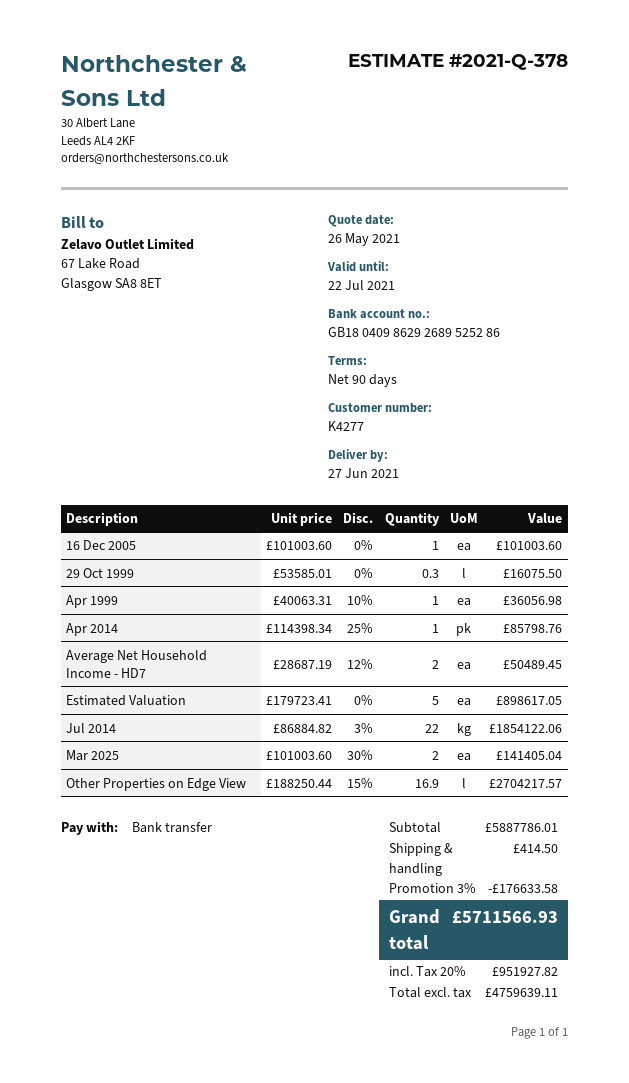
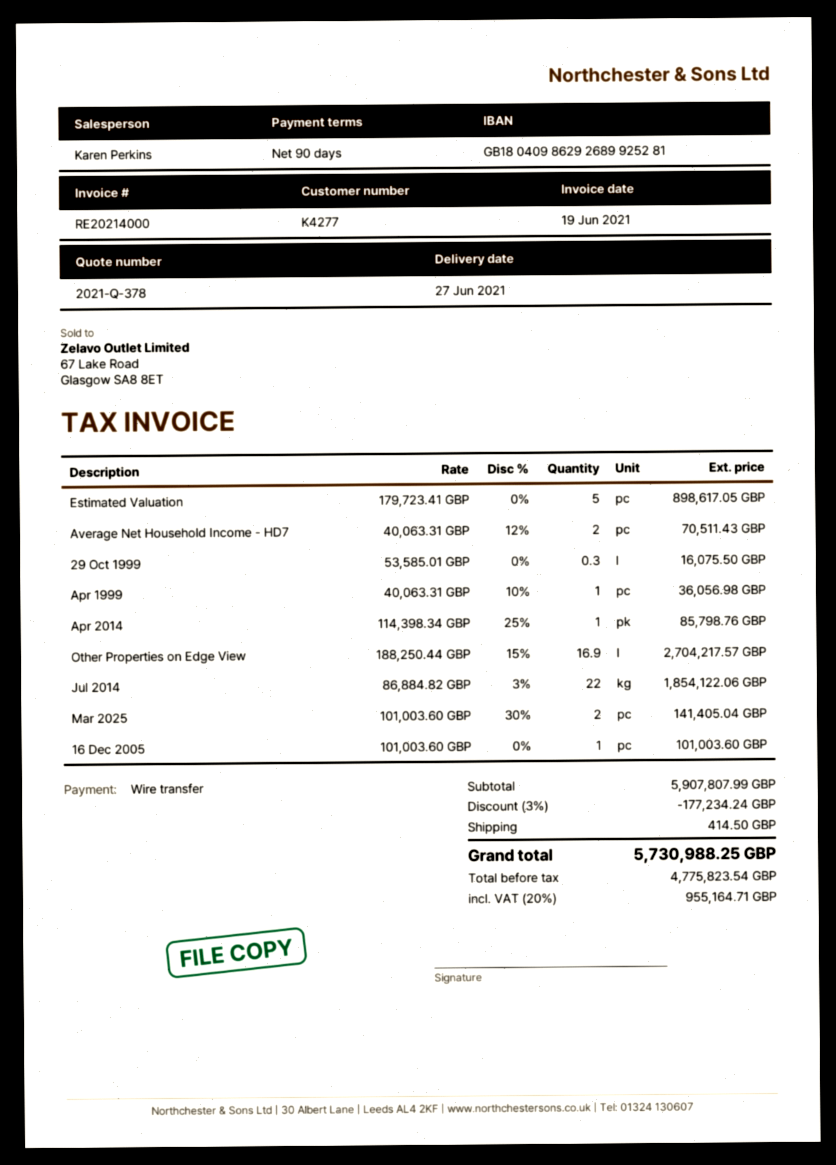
bank account: GB18040986292689525286 -> GB18040986292689925281
Average Net Household Income - HD7: 2 x 28687.19 - 12% = 50489.45 -> 2 x 40063.31 - 12% = 70511.43
subtotal: 5887786.01 -> 5907807.99
discount: 3% = 176633.58 -> 3% = 177234.24
net: 4759639.11 -> 4775823.54
tax: 20% = 951927.82 -> 20% = 955164.71
total: 5711566.93 -> 5730988.25

